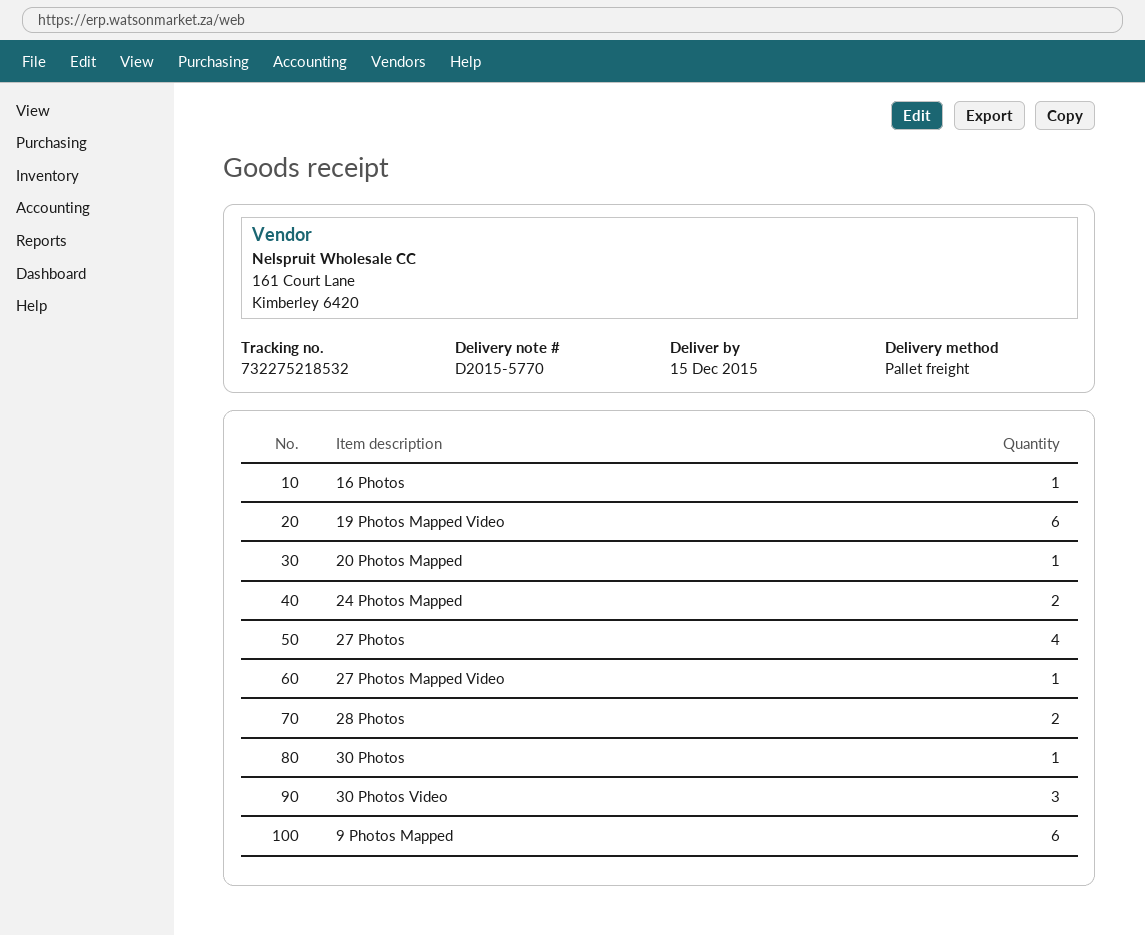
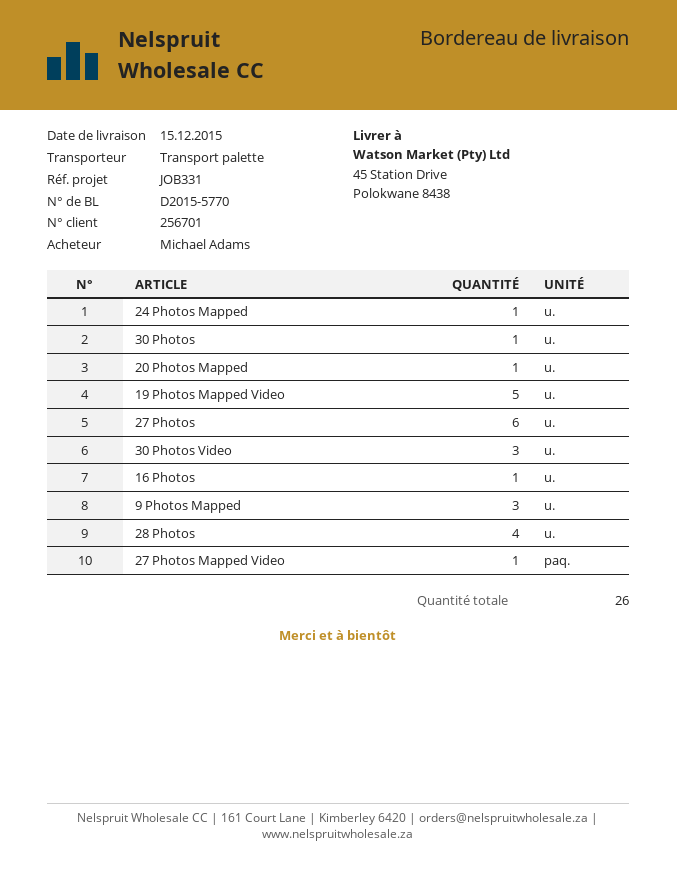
19 Photos Mapped Video: 6 -> 5
24 Photos Mapped: 2 -> 1
27 Photos: 4 -> 6
28 Photos: 2 -> 4
9 Photos Mapped: 6 -> 3

